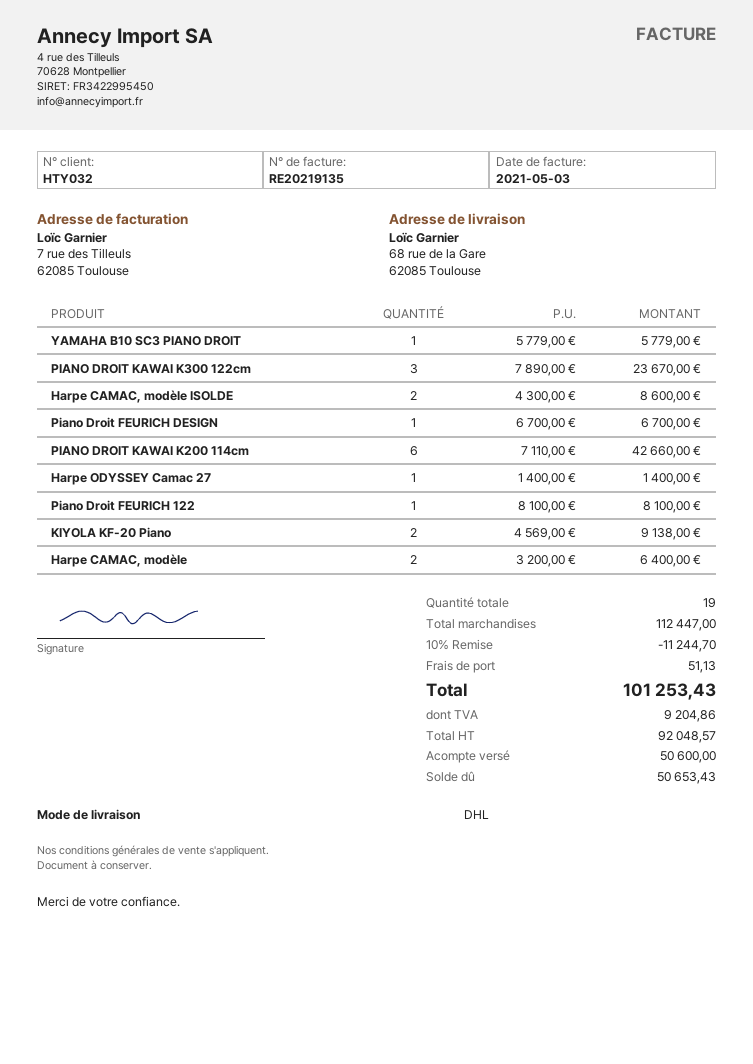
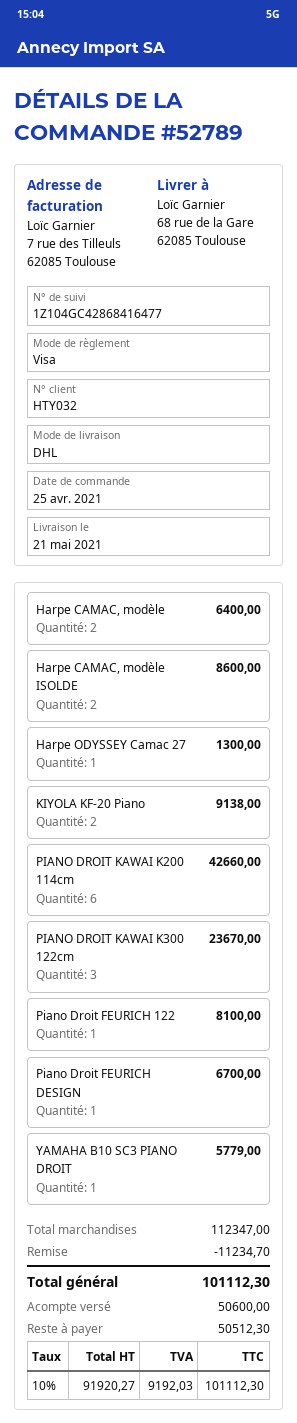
Harpe ODYSSEY Camac 27: 1 for 1400.00 -> 1 for 1300.00
subtotal: 112447.00 -> 112347.00
discount: 11244.70 -> 11234.70
shipping: 51.13 -> none
net: 92048.57 -> 91920.27
tax: 9204.86 -> 9192.03
total: 101253.43 -> 101112.30
balance: 50653.43 -> 50512.30

